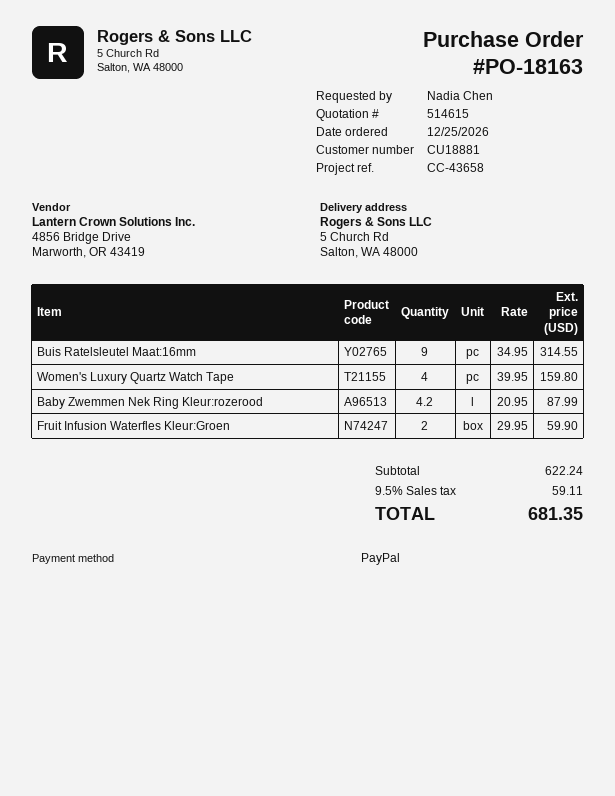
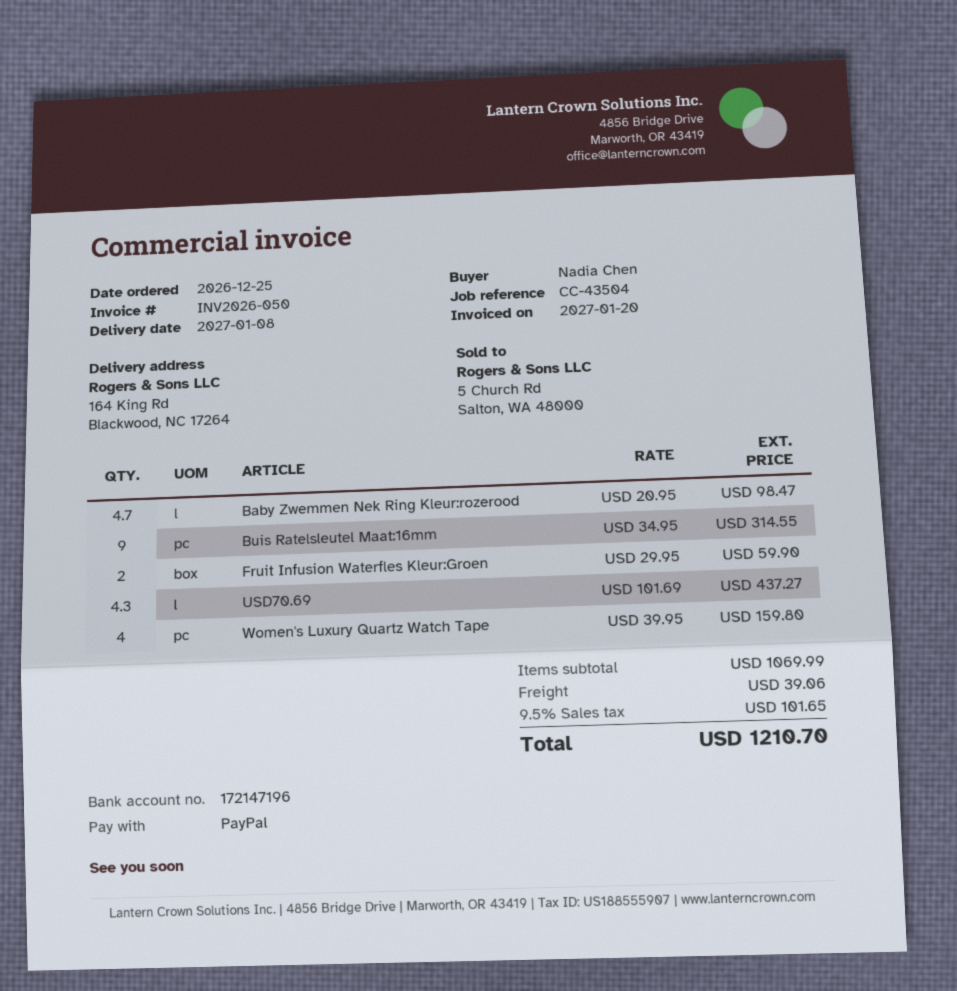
reference: CC-43658 -> CC-43504
ship to: 5 Church Rd, Salton, WA 48000 -> 164 King Rd, Blackwood, NC 17264
Baby Zwemmen Nek Ring Kleur:rozerood: 4.2 x 20.95 = 87.99 -> 4.7 x 20.95 = 98.47
USD70.69: none -> 4.3 x 101.69 = 437.27
subtotal: 622.24 -> 1069.99
shipping: none -> 39.06
tax: 9.5% = 59.11 -> 9.5% = 101.65
total: 681.35 -> 1210.70

